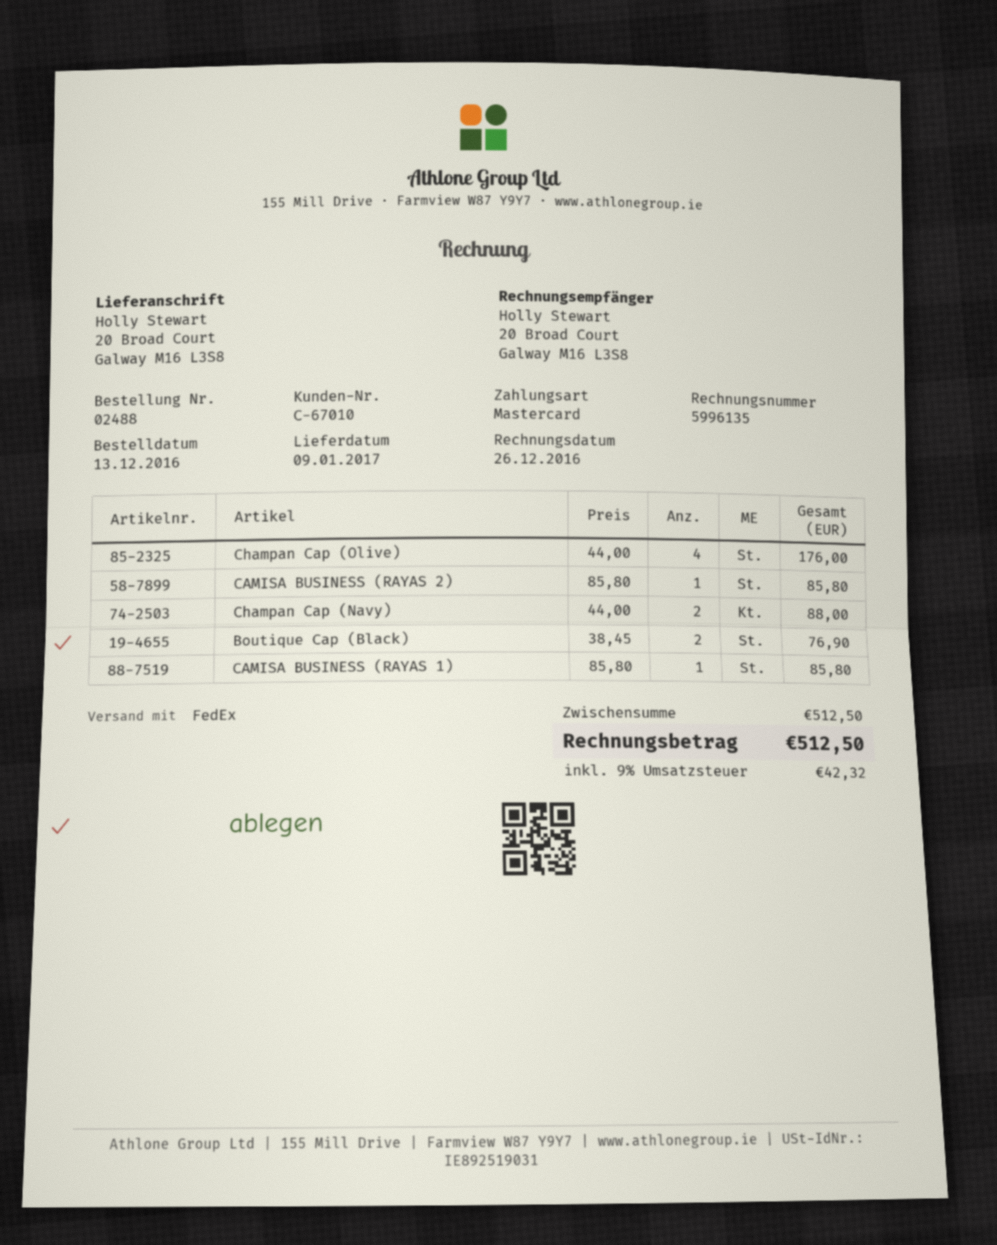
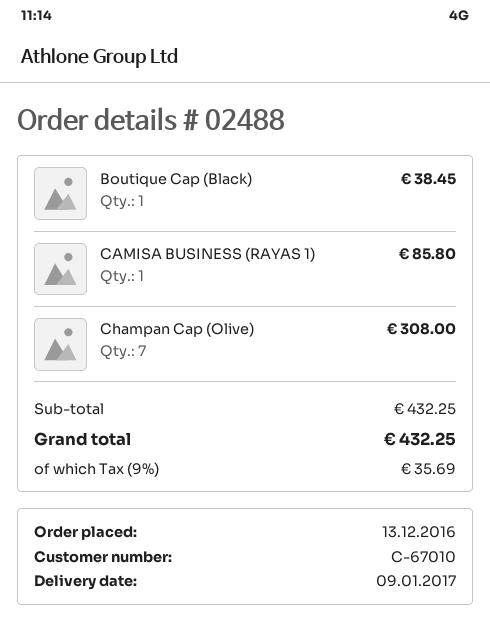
Champan Cap (Olive): 4 for 176.00 -> 7 for 308.00
CAMISA BUSINESS (RAYAS 2): 1 for 85.80 -> none
Champan Cap (Navy): 2 for 88.00 -> none
Boutique Cap (Black): 2 for 76.90 -> 1 for 38.45
subtotal: 512.50 -> 432.25
tax: 9% = 42.32 -> 9% = 35.69
total: 512.50 -> 432.25

